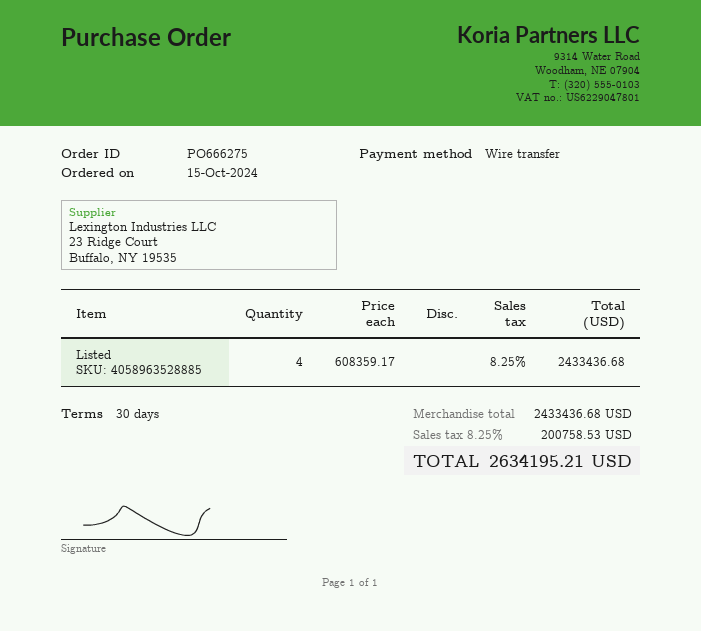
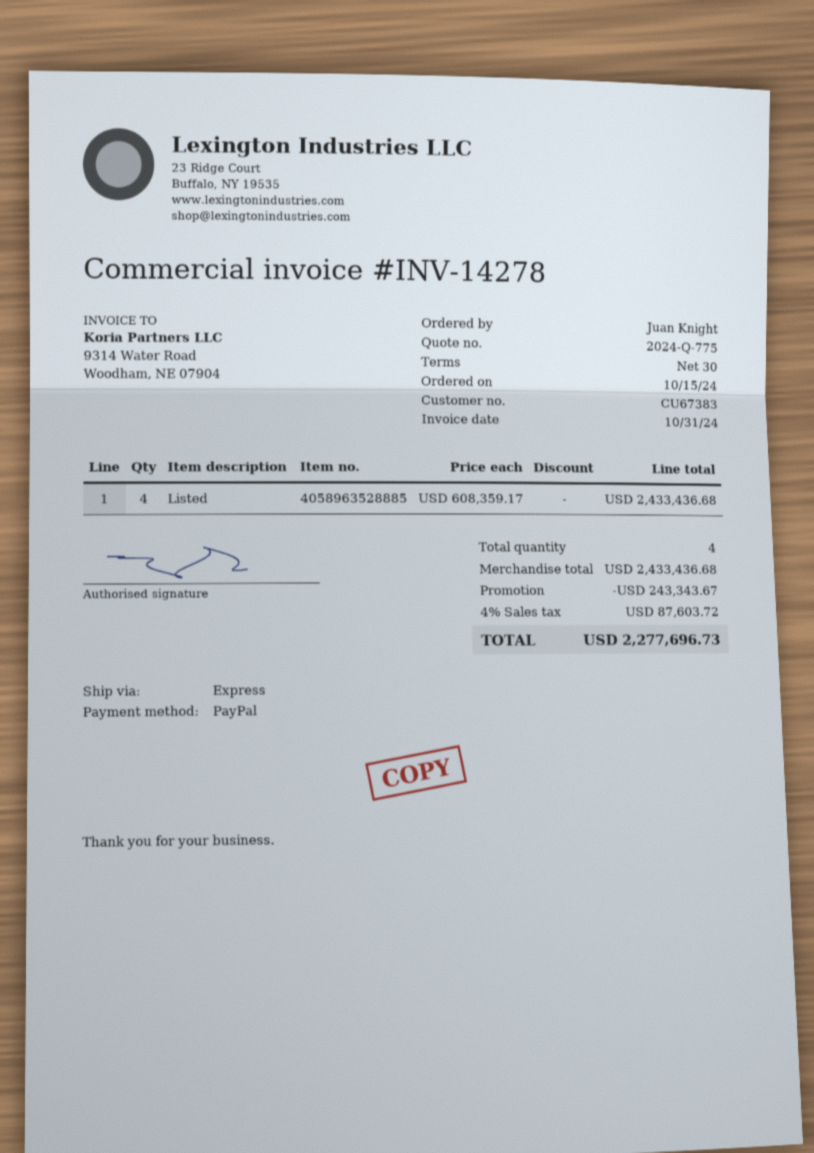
payment method: bank transfer -> PayPal
discount: none -> 243343.67
tax: 8.25% = 200758.53 -> 4% = 87603.72
total: 2634195.21 -> 2277696.73

